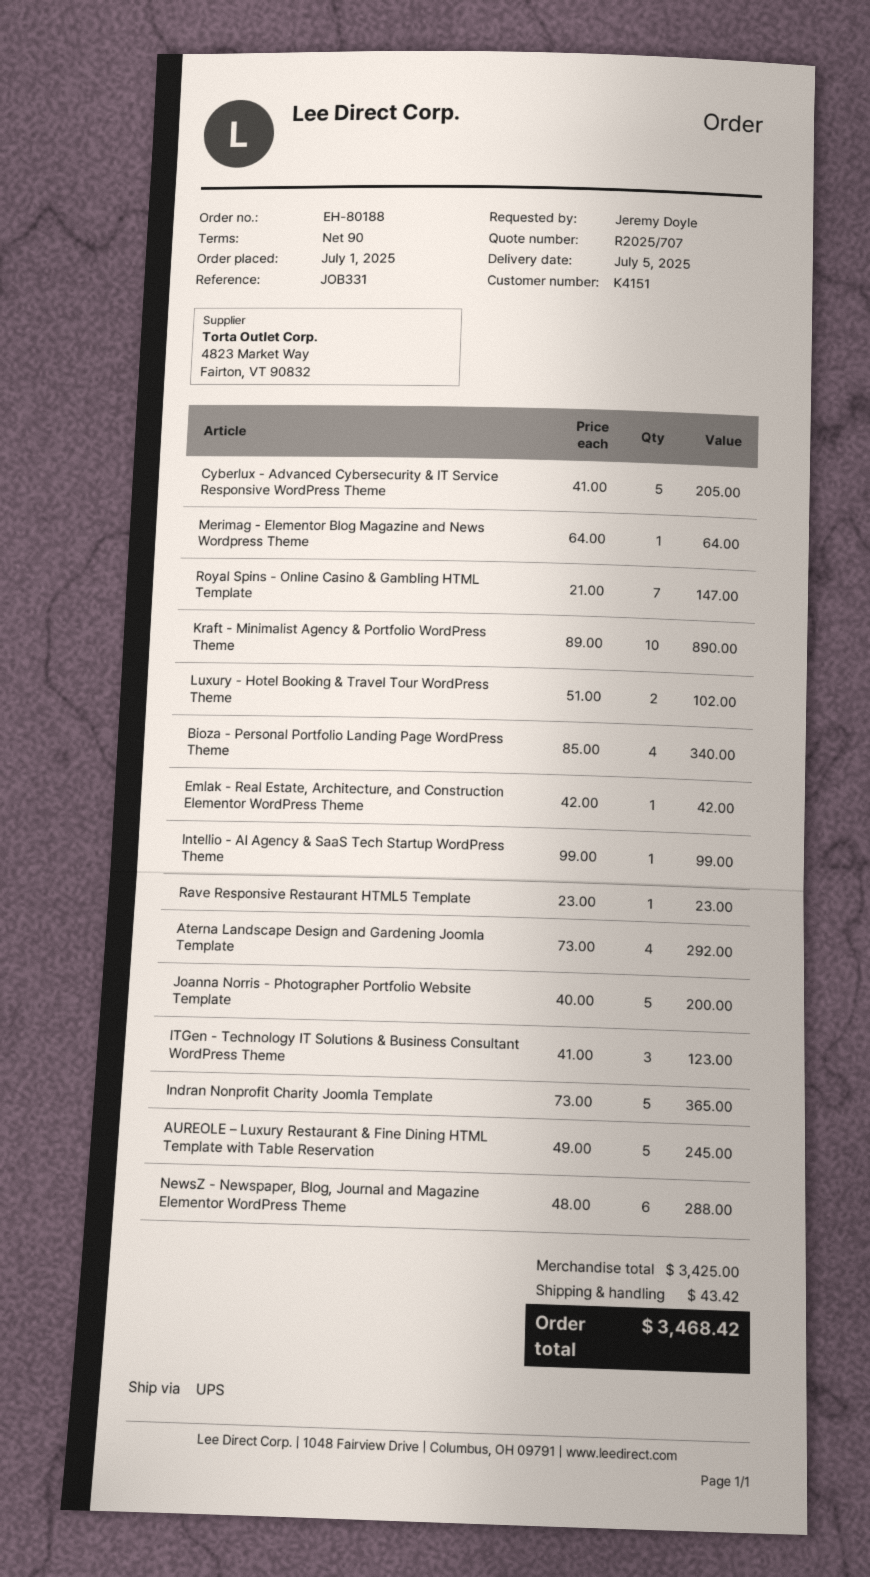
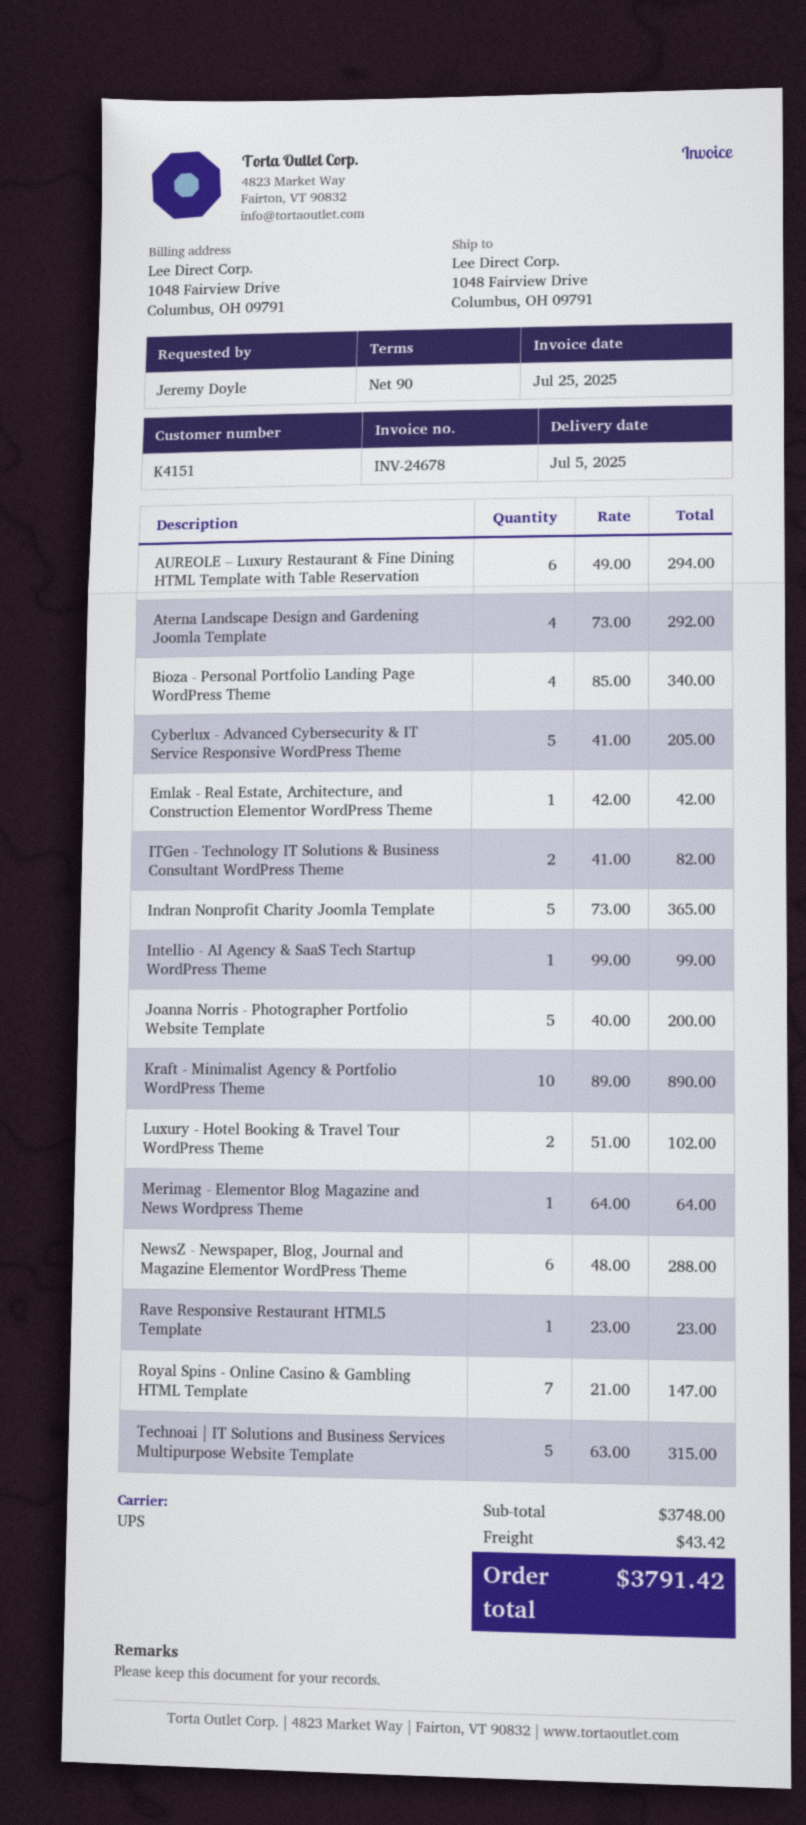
ITGen - Technology IT Solutions & Business Consultant WordPress Theme: 3 x 41.00 = 123.00 -> 2 x 41.00 = 82.00
AUREOLE – Luxury Restaurant & Fine Dining HTML Template with Table Reservation: 5 x 49.00 = 245.00 -> 6 x 49.00 = 294.00
Technoai | IT Solutions and Business Services Multipurpose Website Template: none -> 5 x 63.00 = 315.00
subtotal: 3425.00 -> 3748.00
total: 3468.42 -> 3791.42

